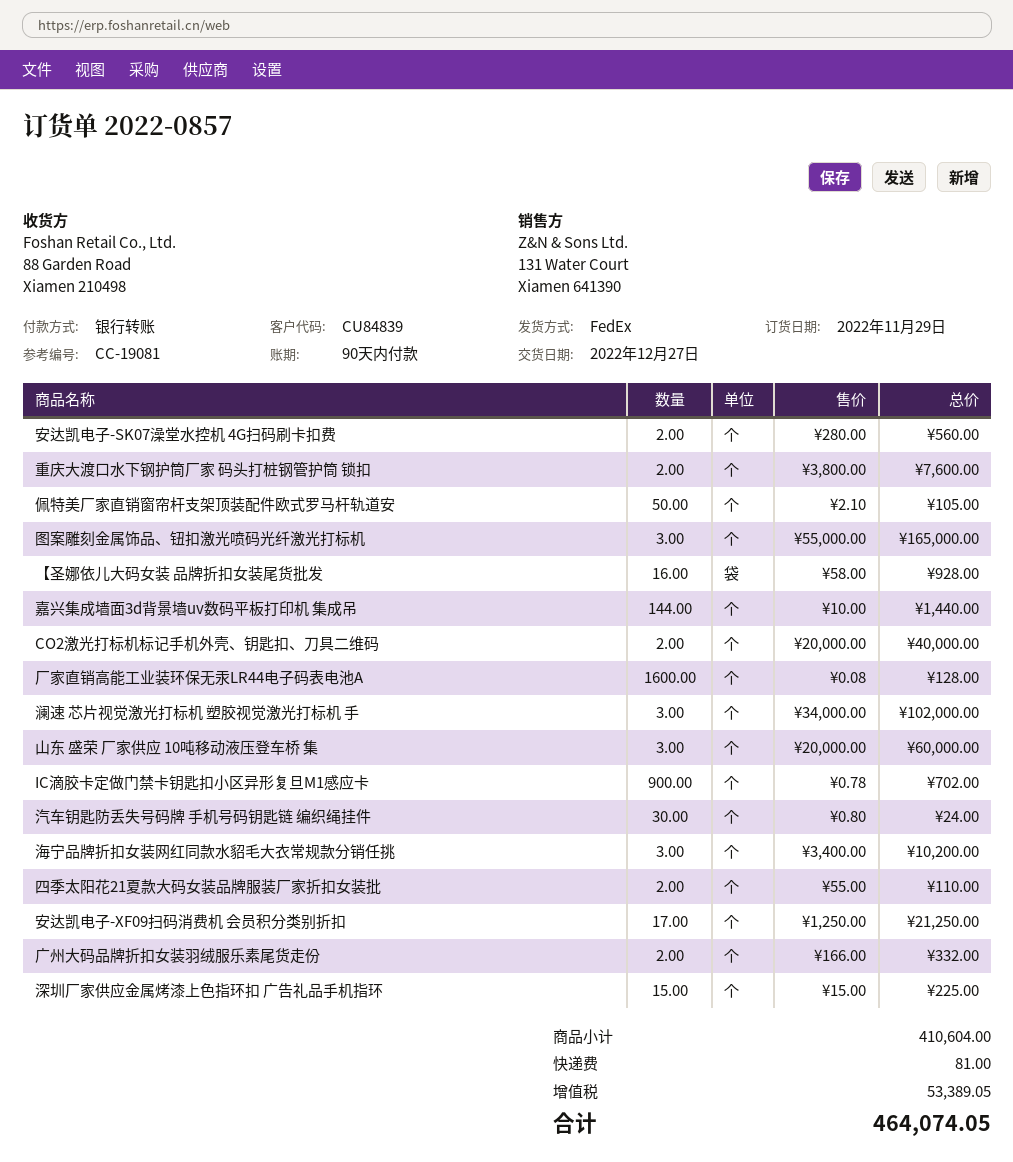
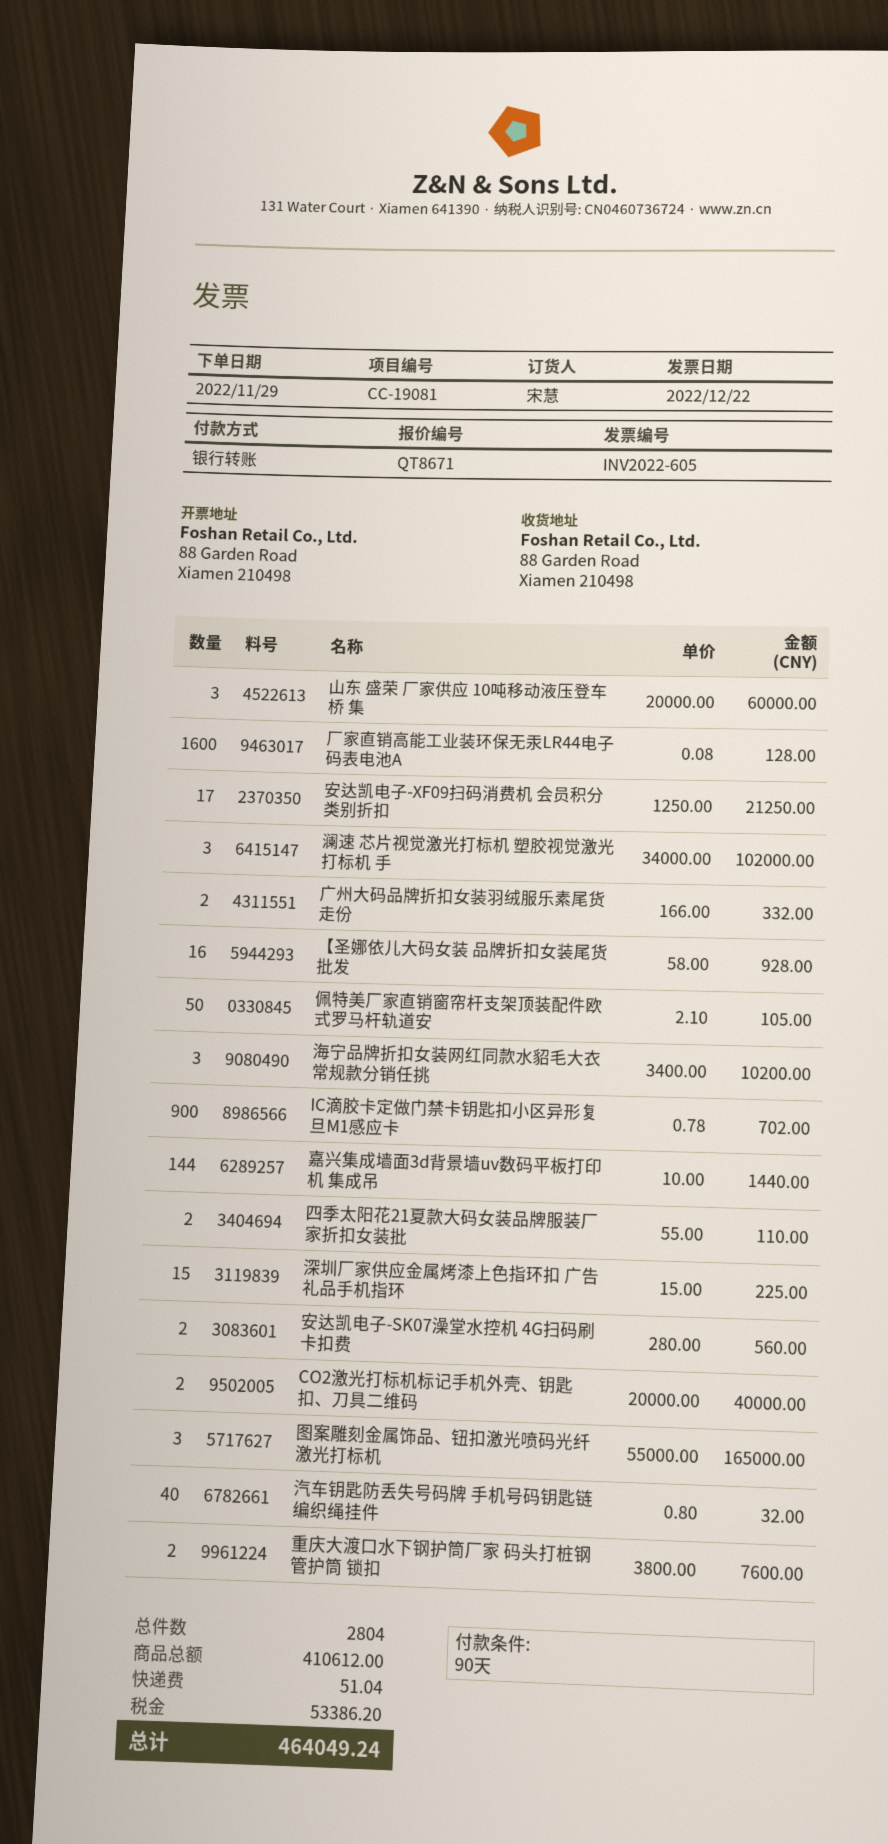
汽车钥匙防丢失号码牌 手机号码钥匙链 编织绳挂件: 30 x 0.80 = 24.00 -> 40 x 0.80 = 32.00
subtotal: 410604.00 -> 410612.00
shipping: 81.00 -> 51.04
tax: 53389.05 -> 53386.20
total: 464074.05 -> 464049.24

